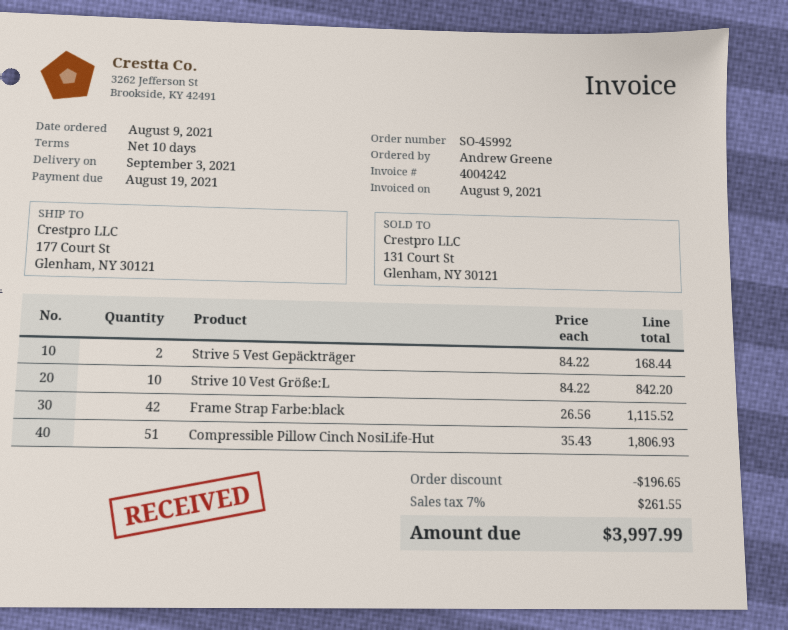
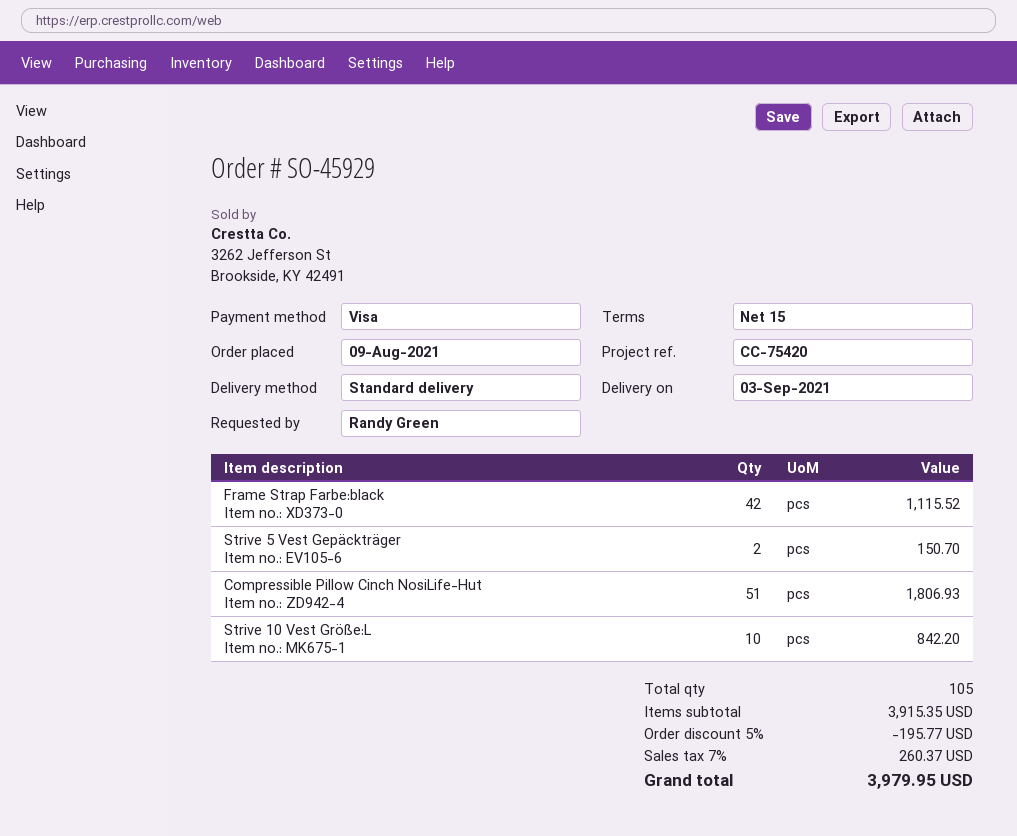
order number: SO-45992 -> SO-45929
payment terms: 10 days -> 15 days
ordered by: Andrew Greene -> Randy Green
Strive 5 Vest Gepäckträger: 2 for 168.44 -> 2 for 150.70
discount: 196.65 -> 195.77
tax: 7% = 261.55 -> 7% = 260.37
total: 3997.99 -> 3979.95

